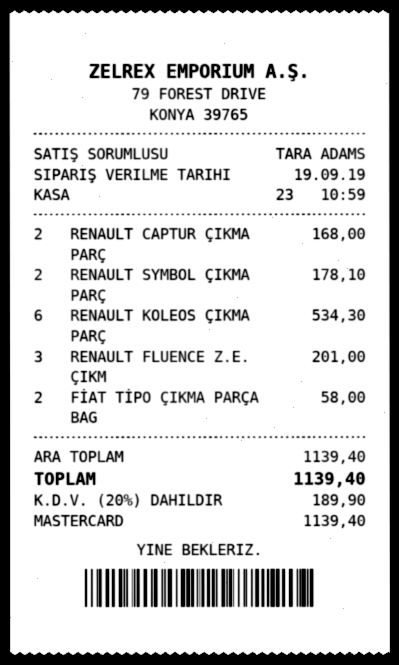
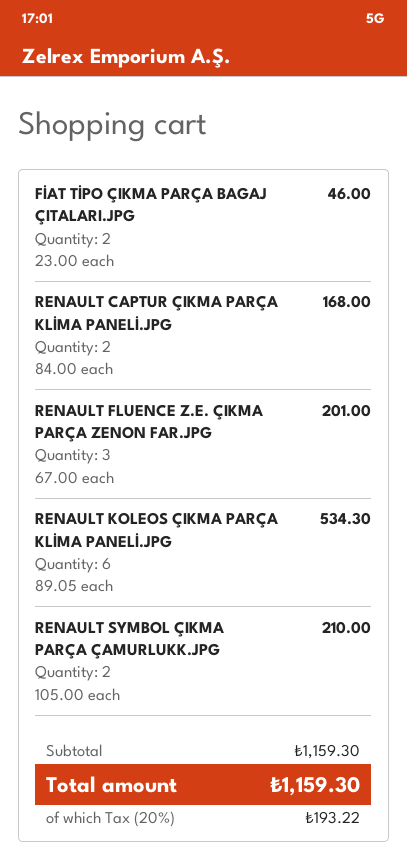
RENAULT SYMBOL ÇIKMA PARÇ: 2 for 178.10 -> 2 for 210.00
FİAT TİPO ÇIKMA PARÇA BAG: 2 for 58.00 -> 2 for 46.00
subtotal: 1139.40 -> 1159.30
tax: 20% = 189.90 -> 20% = 193.22
total: 1139.40 -> 1159.30

